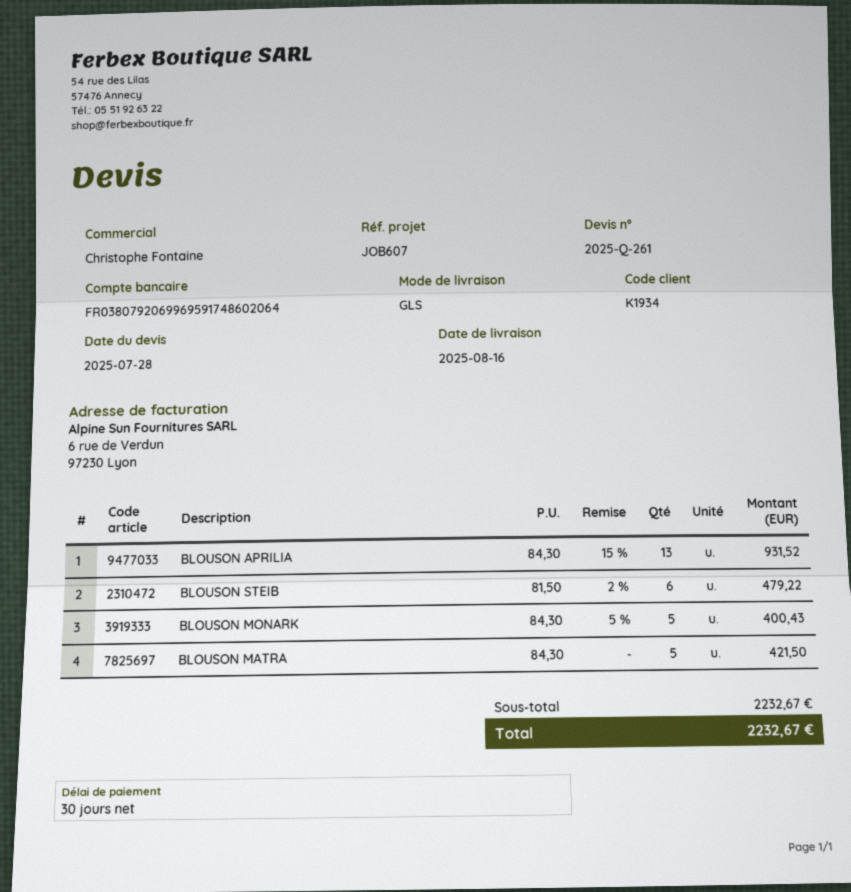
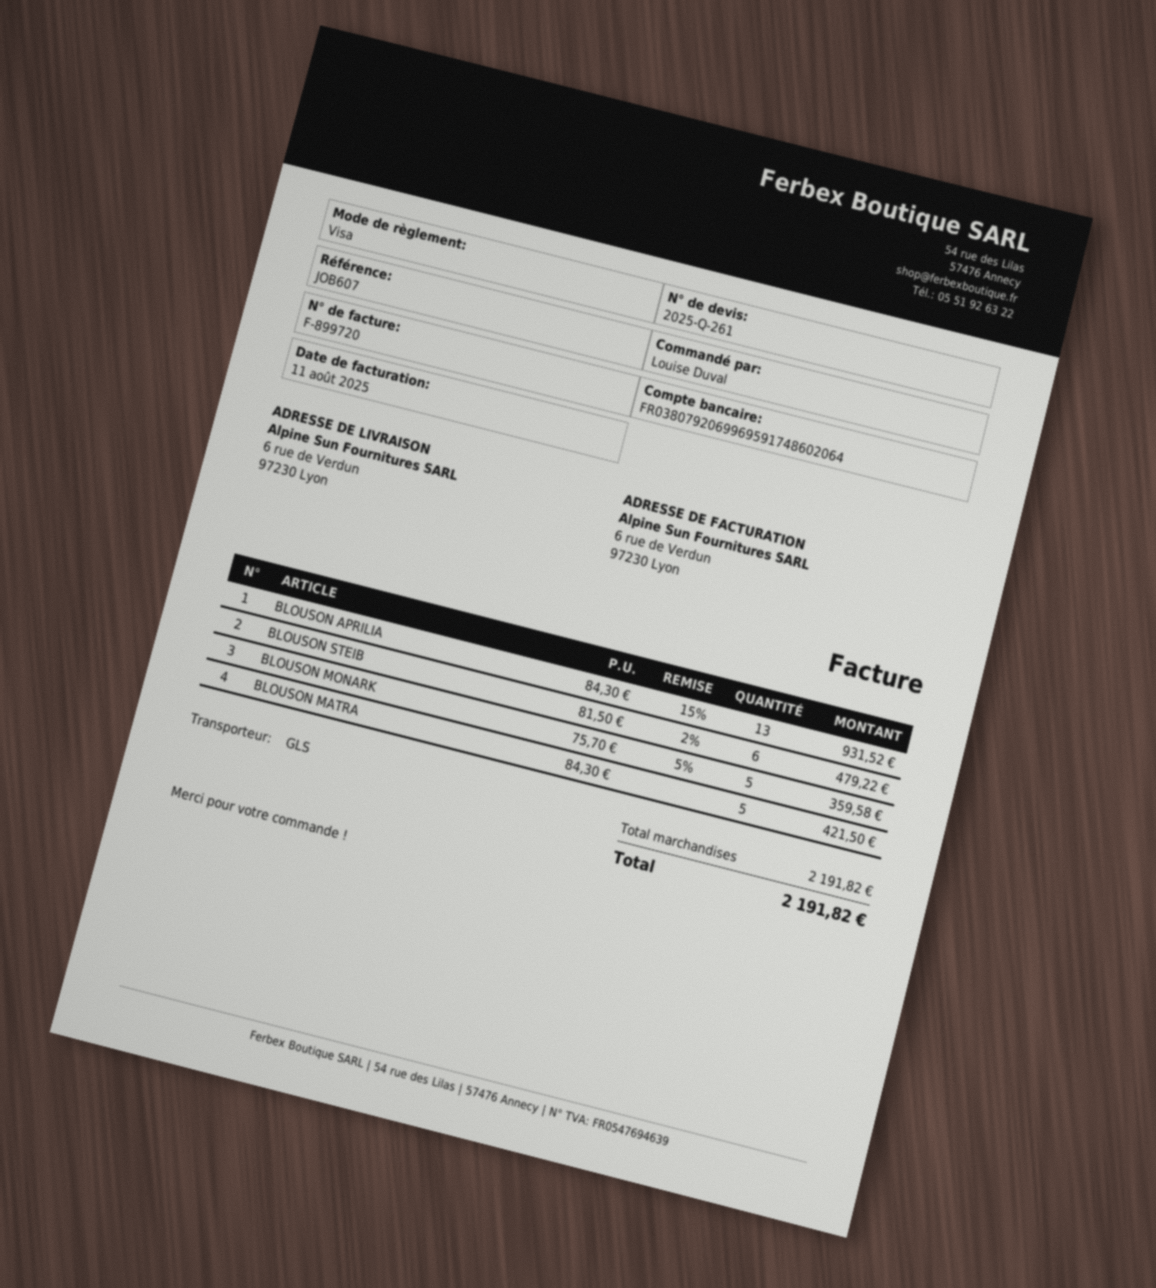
BLOUSON MONARK: 5 x 84.30 - 5% = 400.43 -> 5 x 75.70 - 5% = 359.58
subtotal: 2232.67 -> 2191.82
total: 2232.67 -> 2191.82

